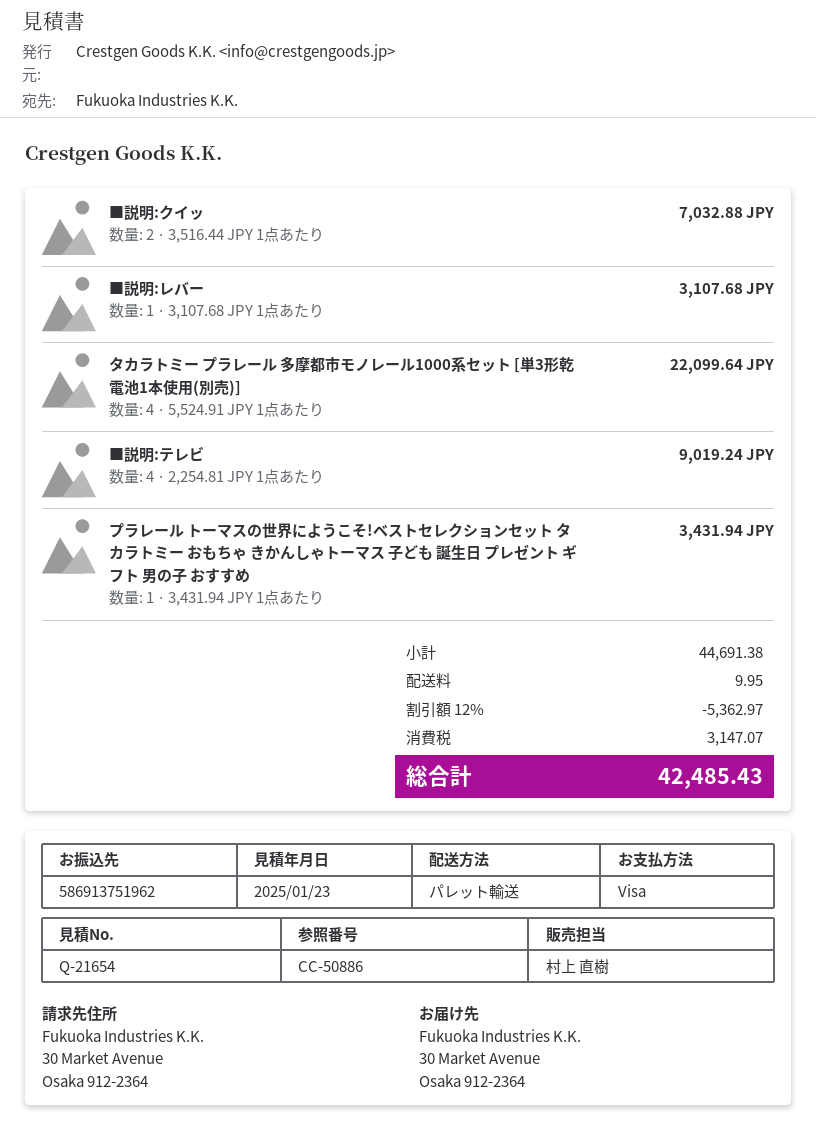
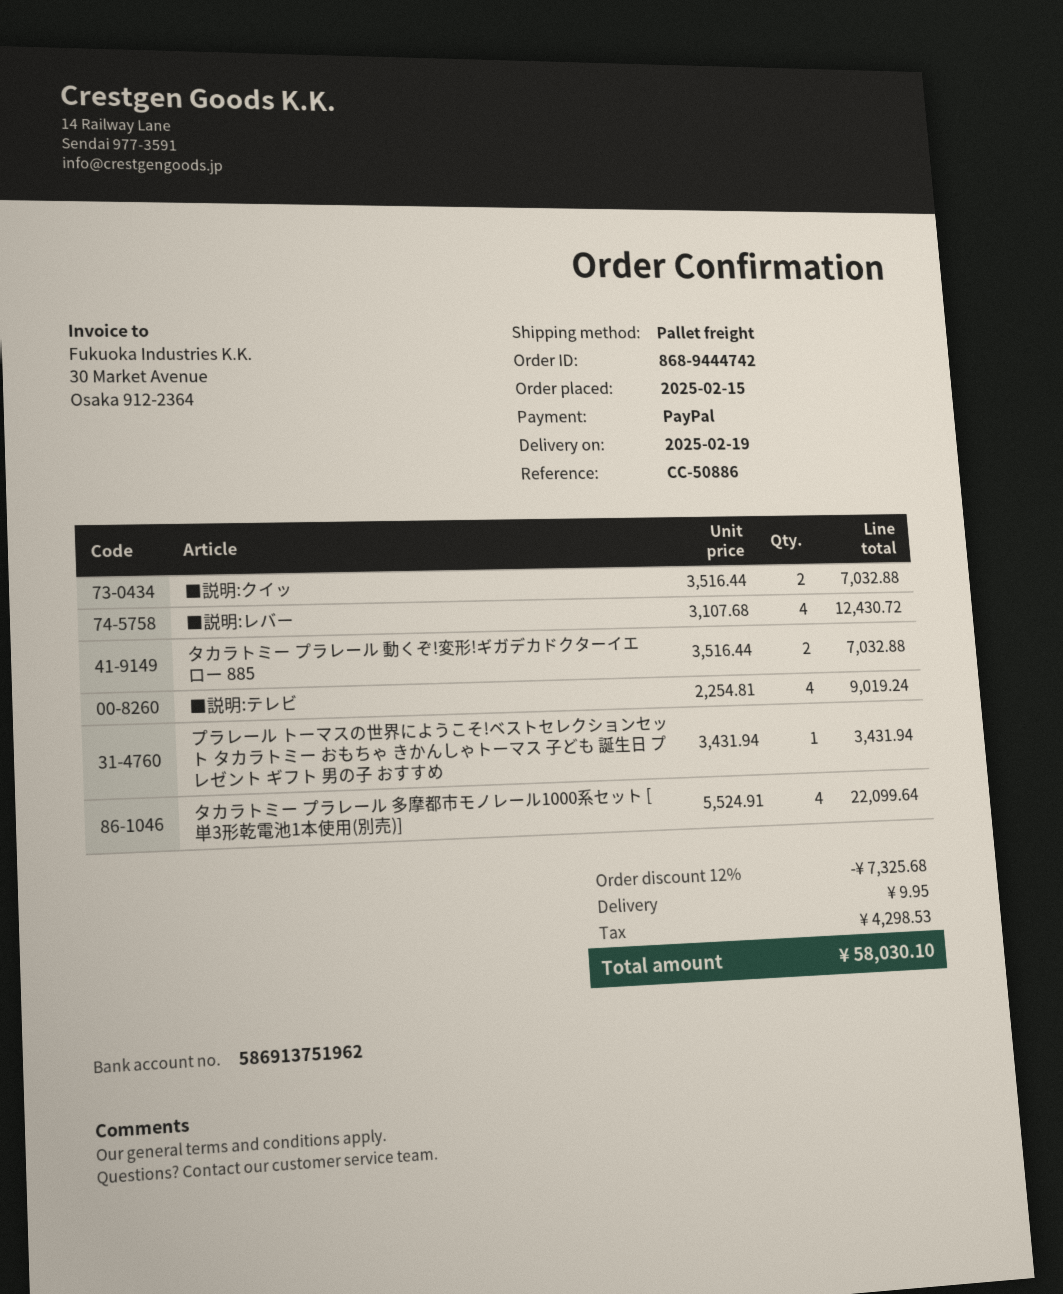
payment method: Visa -> PayPal
■説明:レバー: 1 x 3107.68 = 3107.68 -> 4 x 3107.68 = 12430.72
タカラトミー プラレール 動くぞ!変形!ギガデカドクターイエロー 885: none -> 2 x 3516.44 = 7032.88
discount: 12% = 5362.97 -> 12% = 7325.68
tax: 3147.07 -> 4298.53
total: 42485.43 -> 58030.10

